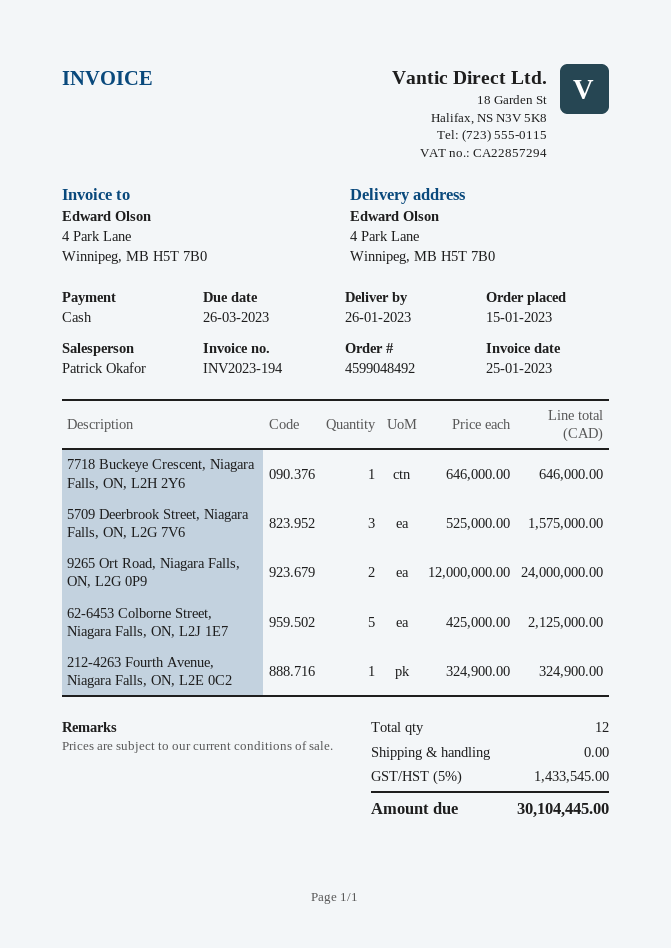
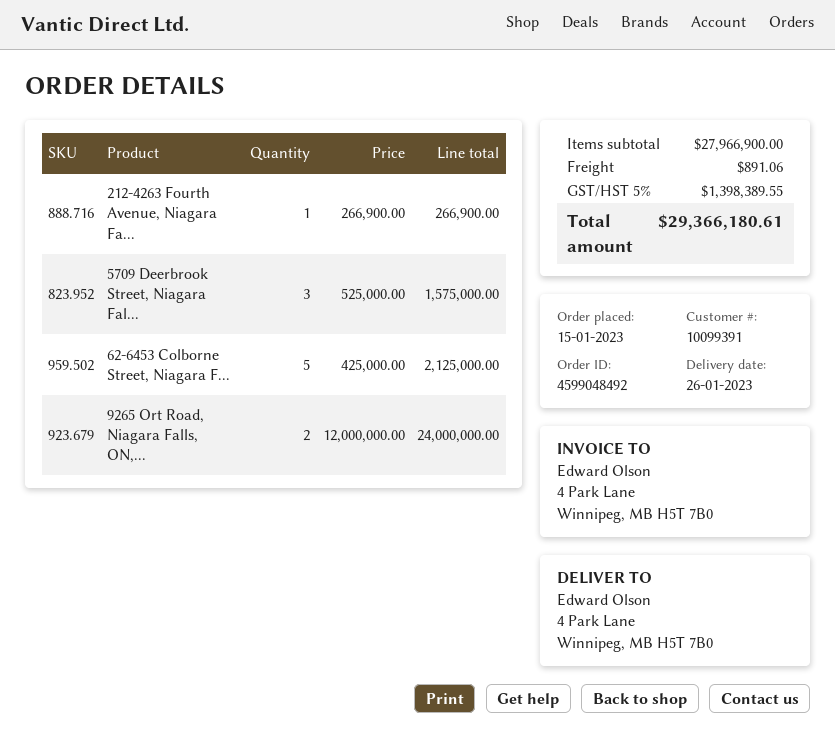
7718 Buckeye Crescent, Niagara Falls, ON, L2H 2Y6: 1 x 646000.00 = 646000.00 -> none
212-4263 Fourth Avenue, Niagara Falls, ON, L2E 0C2: 1 x 324900.00 = 324900.00 -> 1 x 266900.00 = 266900.00
shipping: 0.00 -> 891.06
tax: 5% = 1433545.00 -> 5% = 1398389.55
total: 30104445.00 -> 29366180.61

